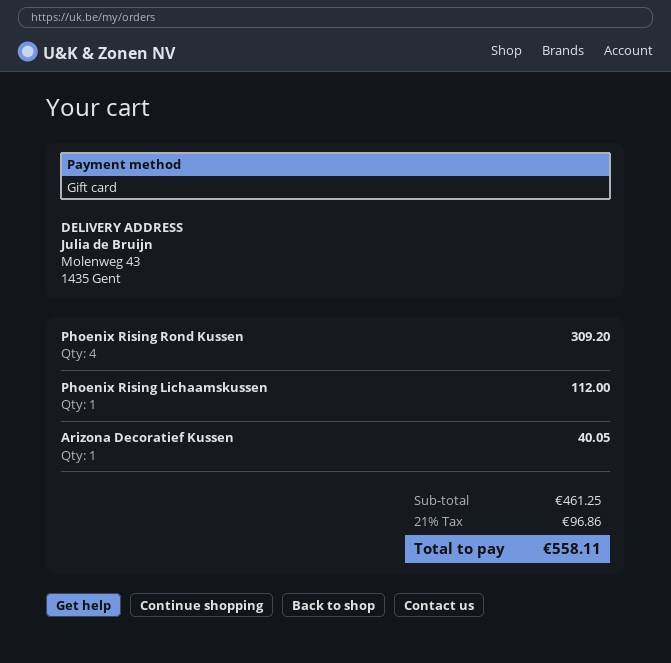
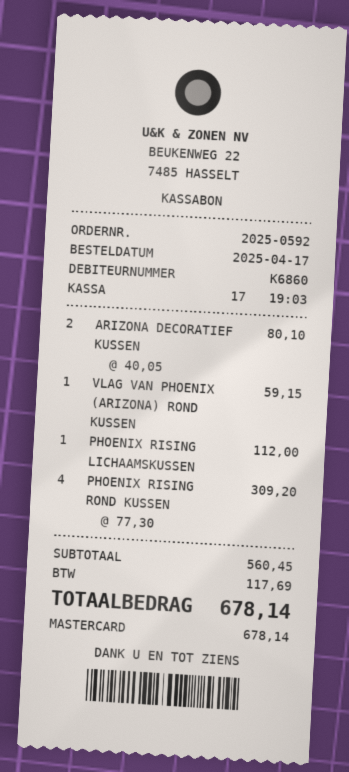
payment method: gift card -> Mastercard
Arizona Decoratief Kussen: 1 for 40.05 -> 2 for 80.10
VLAG VAN PHOENIX (ARIZONA) ROND KUSSEN: none -> 1 for 59.15
subtotal: 461.25 -> 560.45
tax: 96.86 -> 117.69
total: 558.11 -> 678.14

